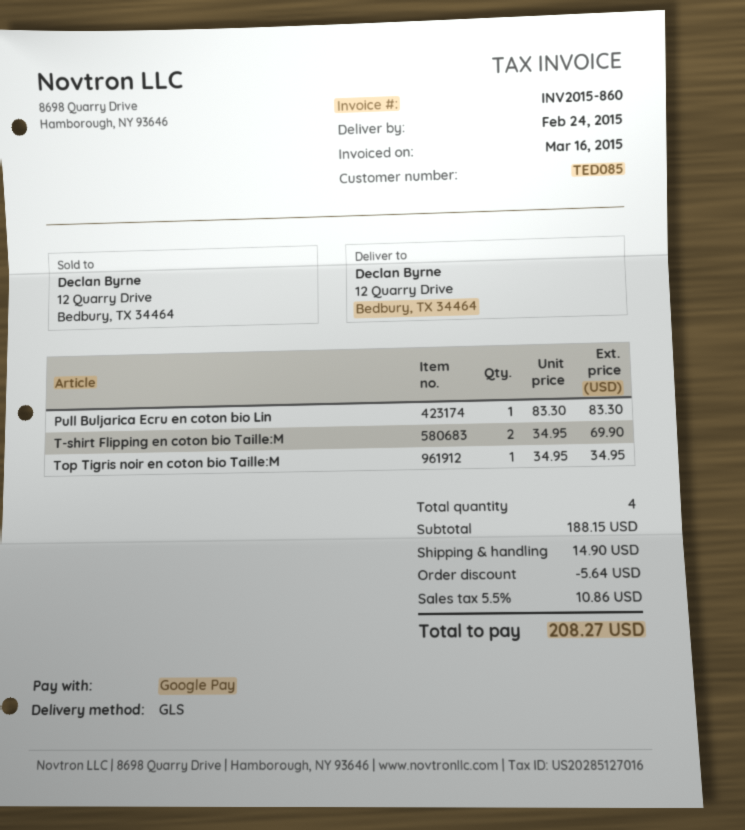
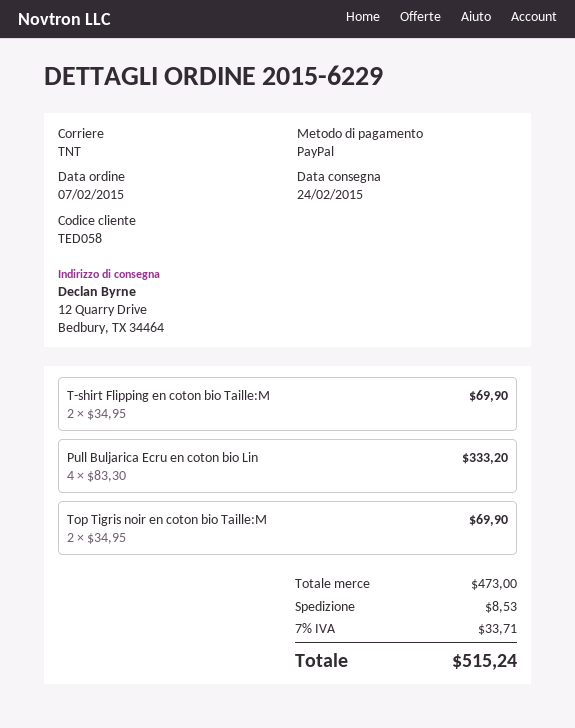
customer number: TED085 -> TED058
payment method: Google Pay -> PayPal
shipping method: GLS -> TNT
Pull Buljarica Ecru en coton bio Lin: 1 x 83.30 = 83.30 -> 4 x 83.30 = 333.20
Top Tigris noir en coton bio Taille:M: 1 x 34.95 = 34.95 -> 2 x 34.95 = 69.90
subtotal: 188.15 -> 473.00
discount: 5.64 -> none
shipping: 14.90 -> 8.53
tax: 5.5% = 10.86 -> 7% = 33.71
total: 208.27 -> 515.24

